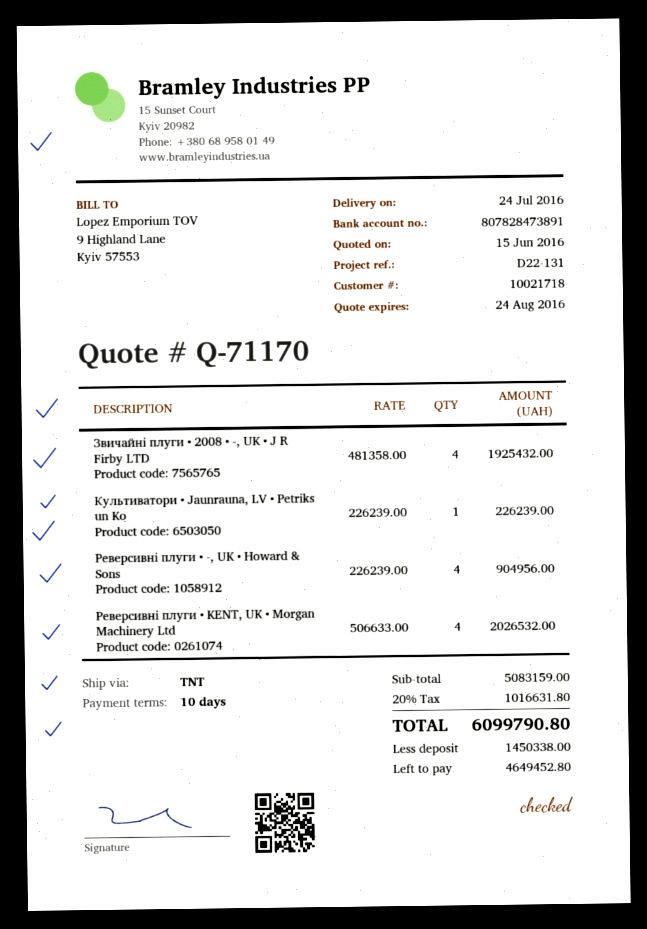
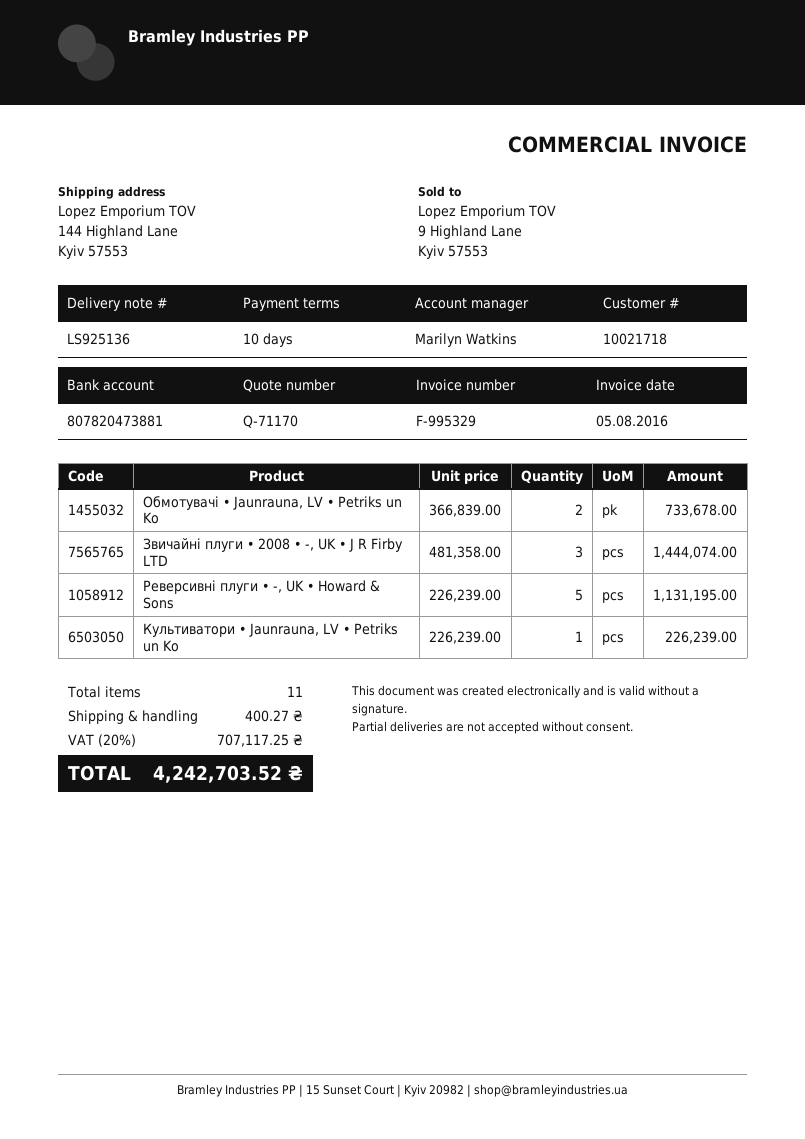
bank account: 807828473891 -> 807820473881
Звичайні плуги • 2008 • -, UK • J R Firby LTD: 4 x 481358.00 = 1925432.00 -> 3 x 481358.00 = 1444074.00
Реверсивні плуги • -, UK • Howard & Sons: 4 x 226239.00 = 904956.00 -> 5 x 226239.00 = 1131195.00
Реверсивні плуги • KENT, UK • Morgan Machinery Ltd: 4 x 506633.00 = 2026532.00 -> none
Обмотувачі • Jaunrauna, LV • Petriks un Ko: none -> 2 x 366839.00 = 733678.00
shipping: none -> 400.27
tax: 20% = 1016631.80 -> 20% = 707117.25
total: 6099790.80 -> 4242703.52

